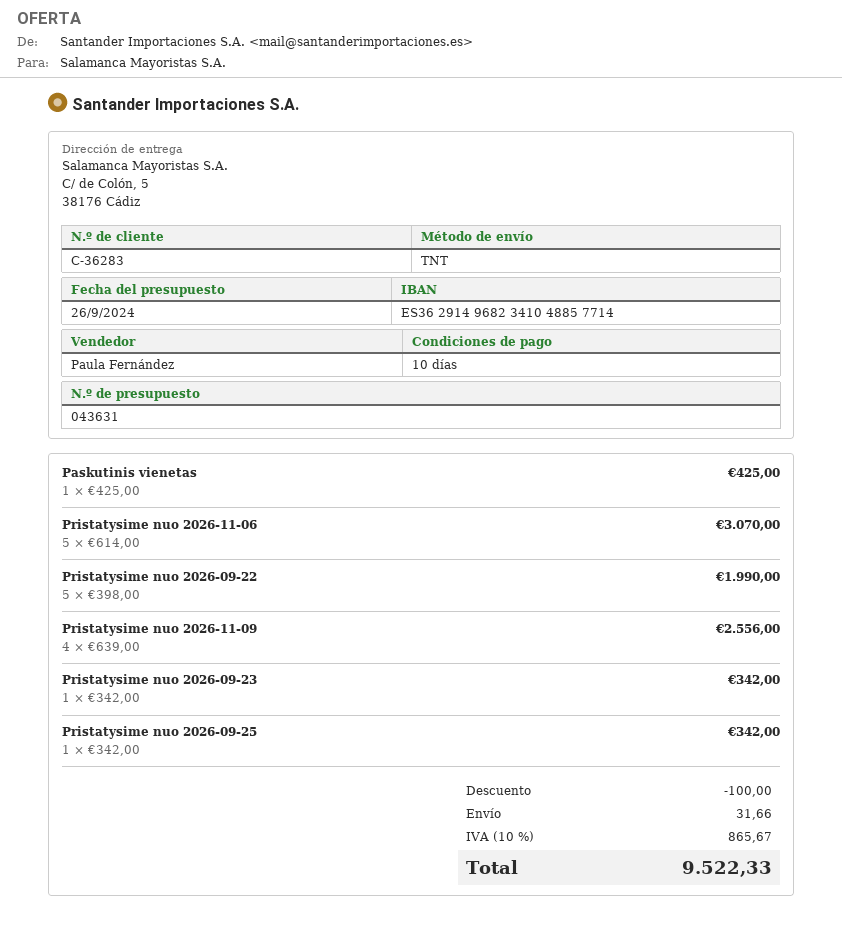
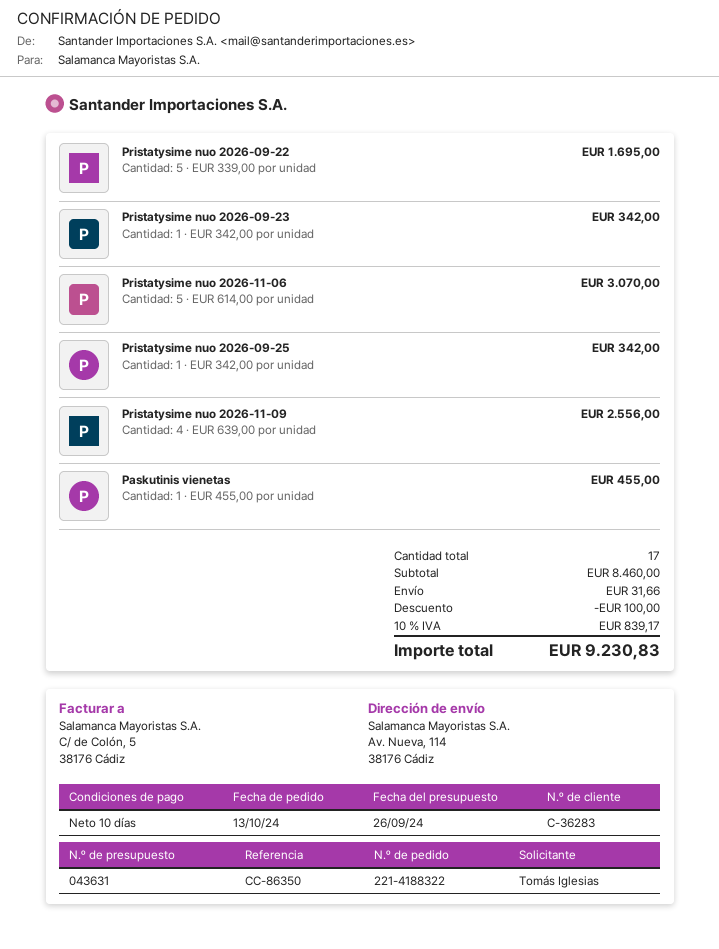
ship to: C/ de Colón, 5, 38176 Cádiz -> Av. Nueva, 114, 38176 Cádiz
Paskutinis vienetas: 1 x 425.00 = 425.00 -> 1 x 455.00 = 455.00
Pristatysime nuo 2026‑09‑22: 5 x 398.00 = 1990.00 -> 5 x 339.00 = 1695.00
tax: 10% = 865.67 -> 10% = 839.17
total: 9522.33 -> 9230.83

